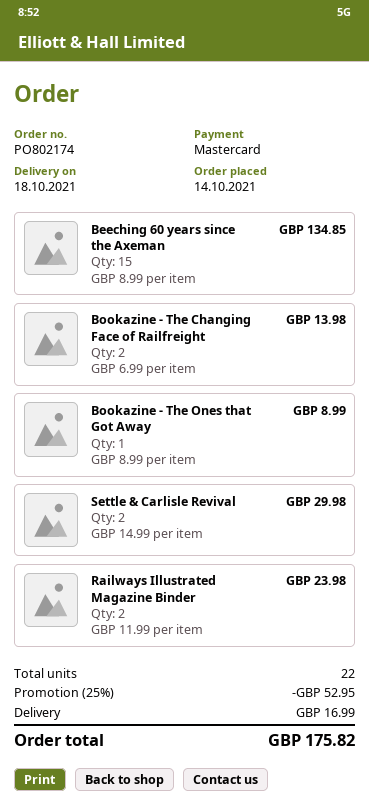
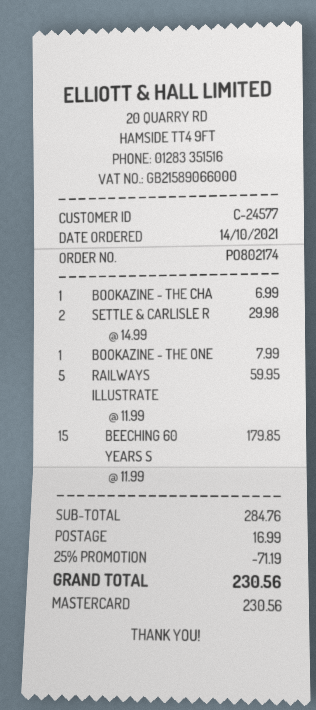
Beeching 60 years since the Axeman: 15 x 8.99 = 134.85 -> 15 x 11.99 = 179.85
Bookazine - The Changing Face of Railfreight: 2 x 6.99 = 13.98 -> 1 x 6.99 = 6.99
Bookazine - The Ones that Got Away: 1 x 8.99 = 8.99 -> 1 x 7.99 = 7.99
Railways Illustrated Magazine Binder: 2 x 11.99 = 23.98 -> 5 x 11.99 = 59.95
discount: 25% = 52.95 -> 25% = 71.19
total: 175.82 -> 230.56

